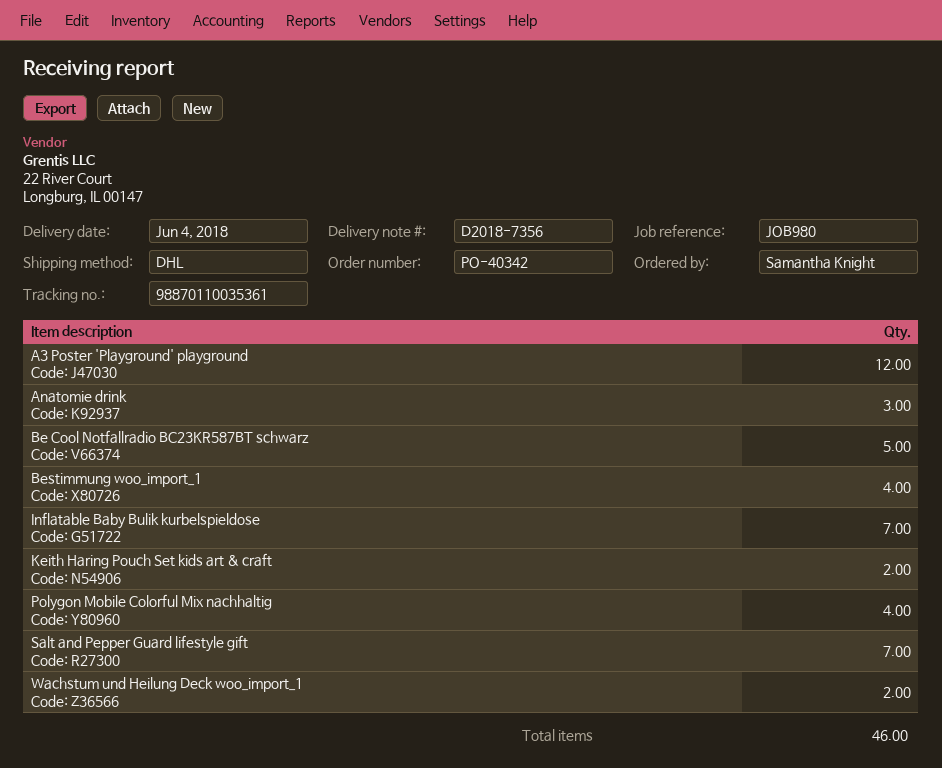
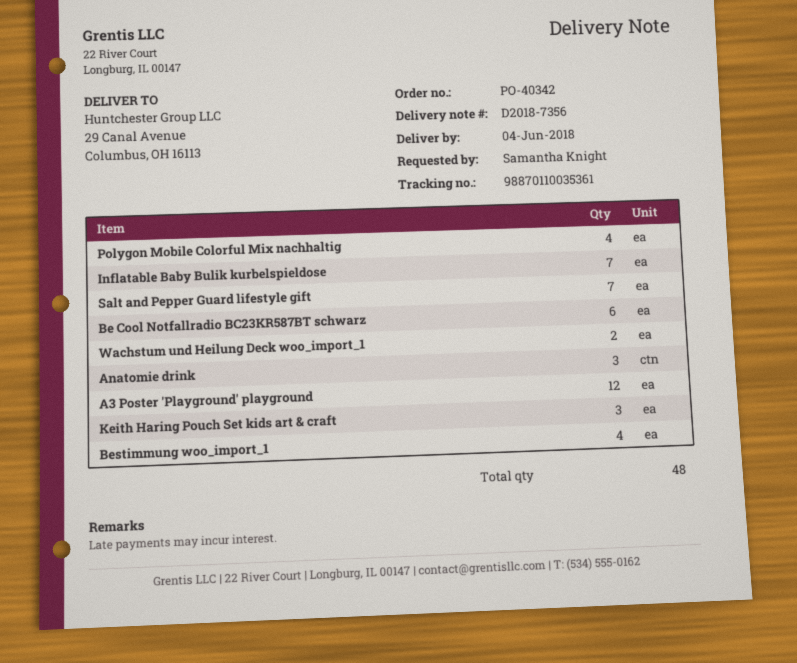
Be Cool Notfallradio BC23KR587BT schwarz: 5 -> 6
Keith Haring Pouch Set kids art & craft: 2 -> 3
total quantity: 46 -> 48

